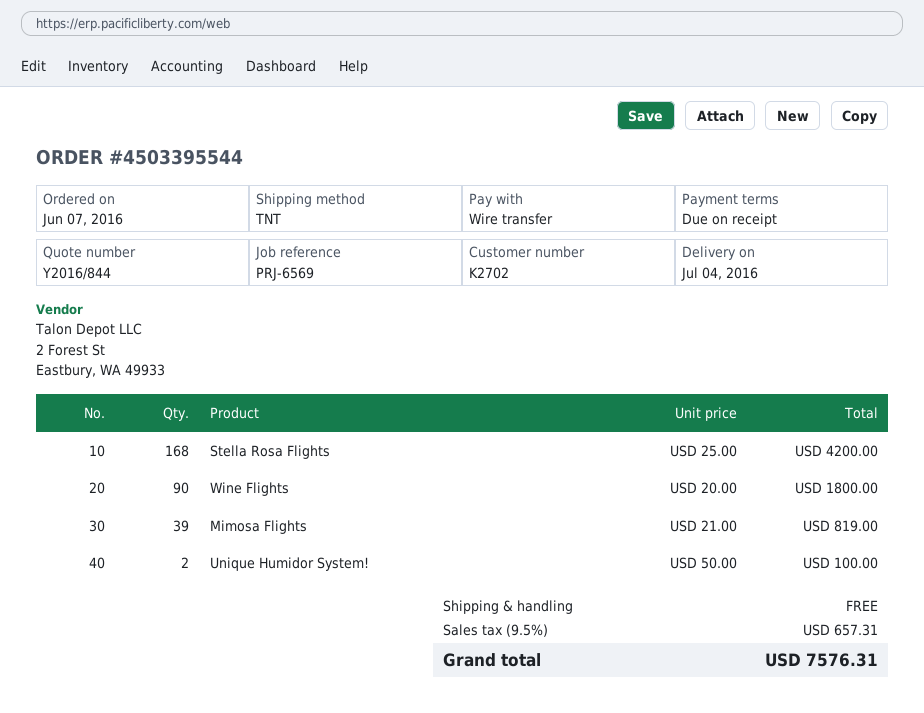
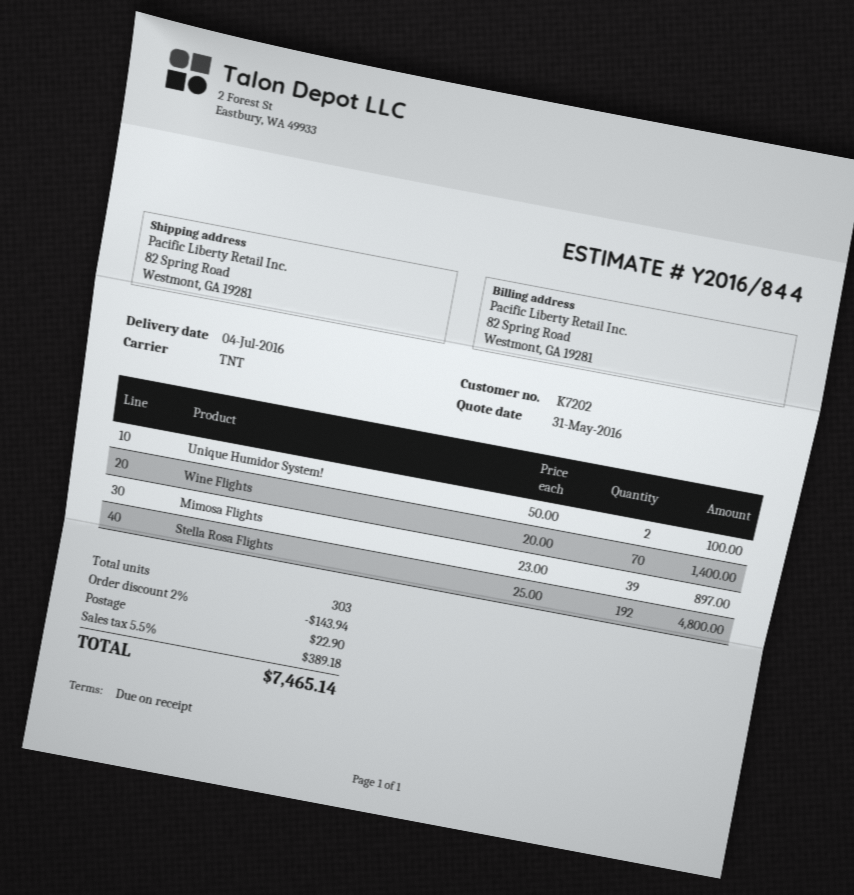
customer number: K2702 -> K7202
Stella Rosa Flights: 168 x 25.00 = 4200.00 -> 192 x 25.00 = 4800.00
Wine Flights: 90 x 20.00 = 1800.00 -> 70 x 20.00 = 1400.00
Mimosa Flights: 39 x 21.00 = 819.00 -> 39 x 23.00 = 897.00
discount: none -> 2% = 143.94
shipping: 0.00 -> 22.90
tax: 9.5% = 657.31 -> 5.5% = 389.18
total: 7576.31 -> 7465.14

